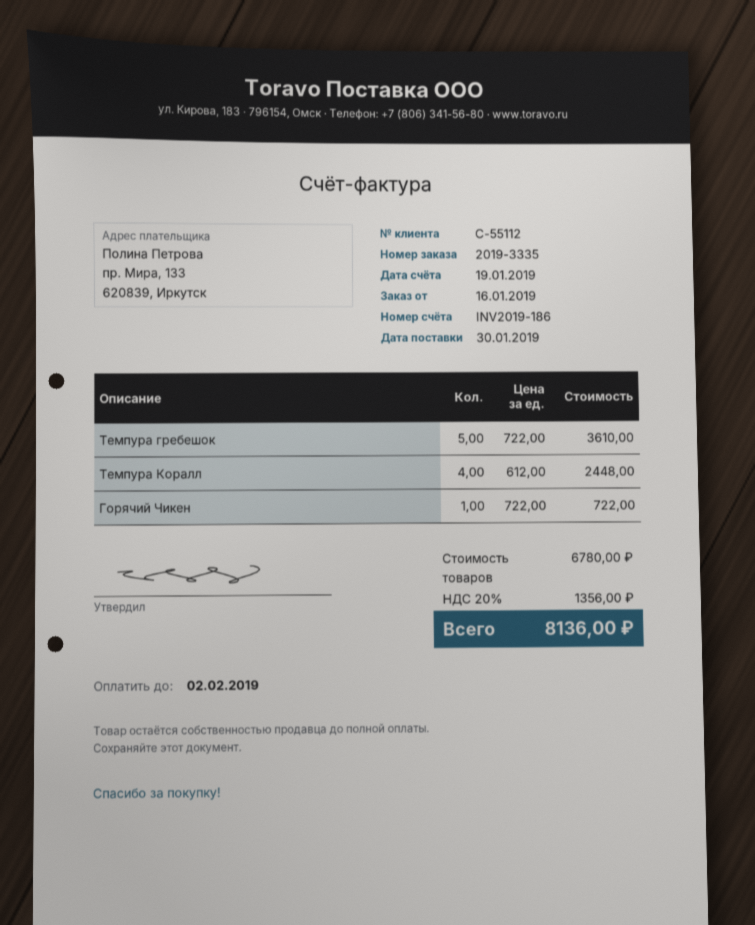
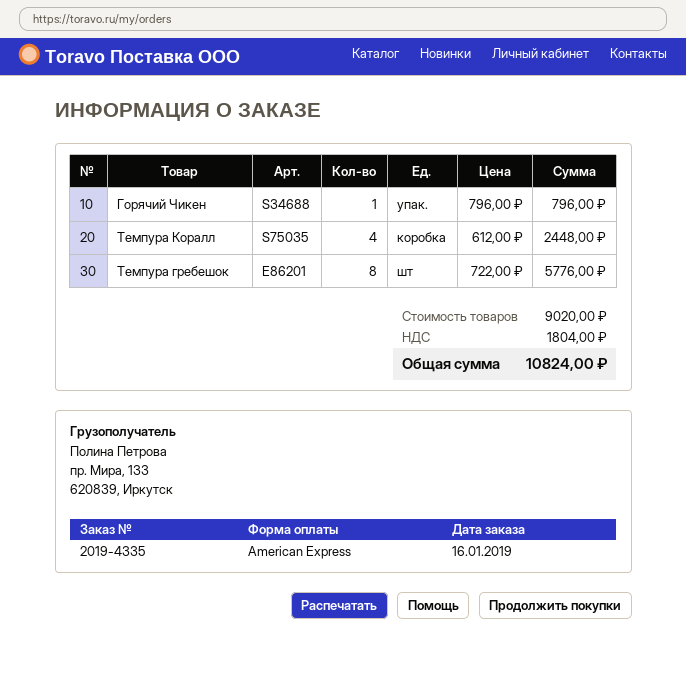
order number: 2019-3335 -> 2019-4335
Темпура гребешок: 5 x 722.00 = 3610.00 -> 8 x 722.00 = 5776.00
Горячий Чикен: 1 x 722.00 = 722.00 -> 1 x 796.00 = 796.00
subtotal: 6780.00 -> 9020.00
tax: 1356.00 -> 1804.00
total: 8136.00 -> 10824.00

